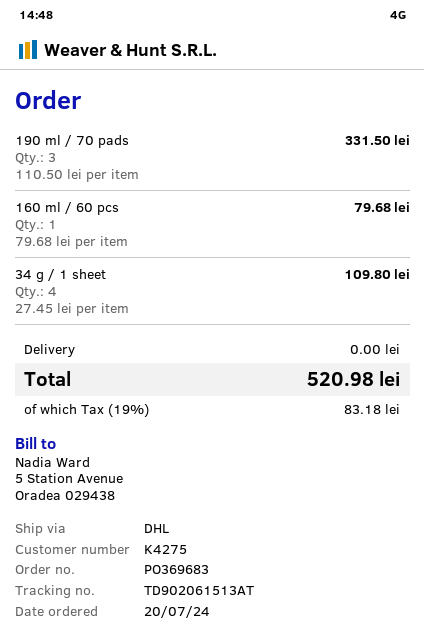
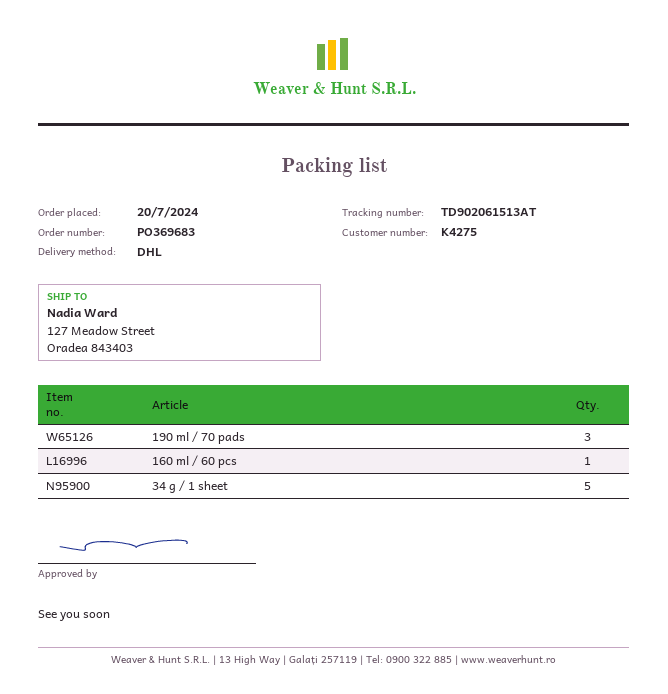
34 g / 1 sheet: 4 -> 5

